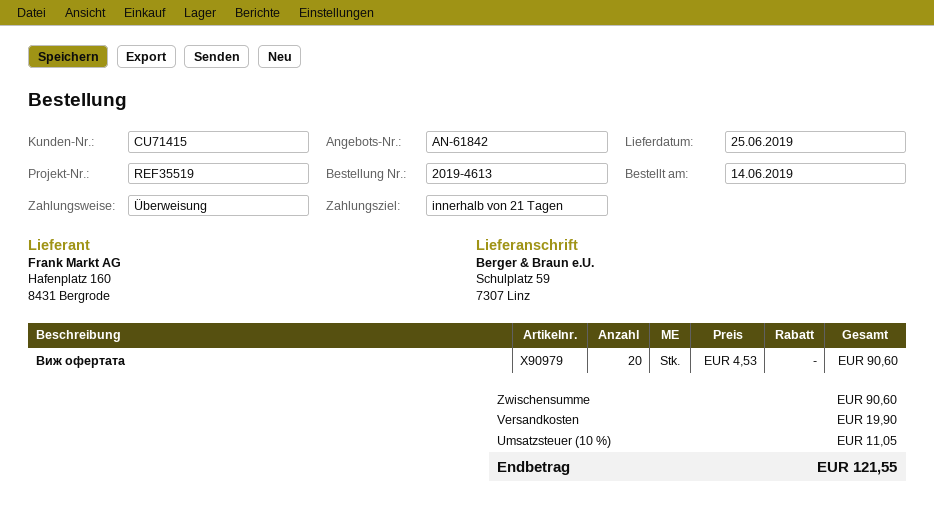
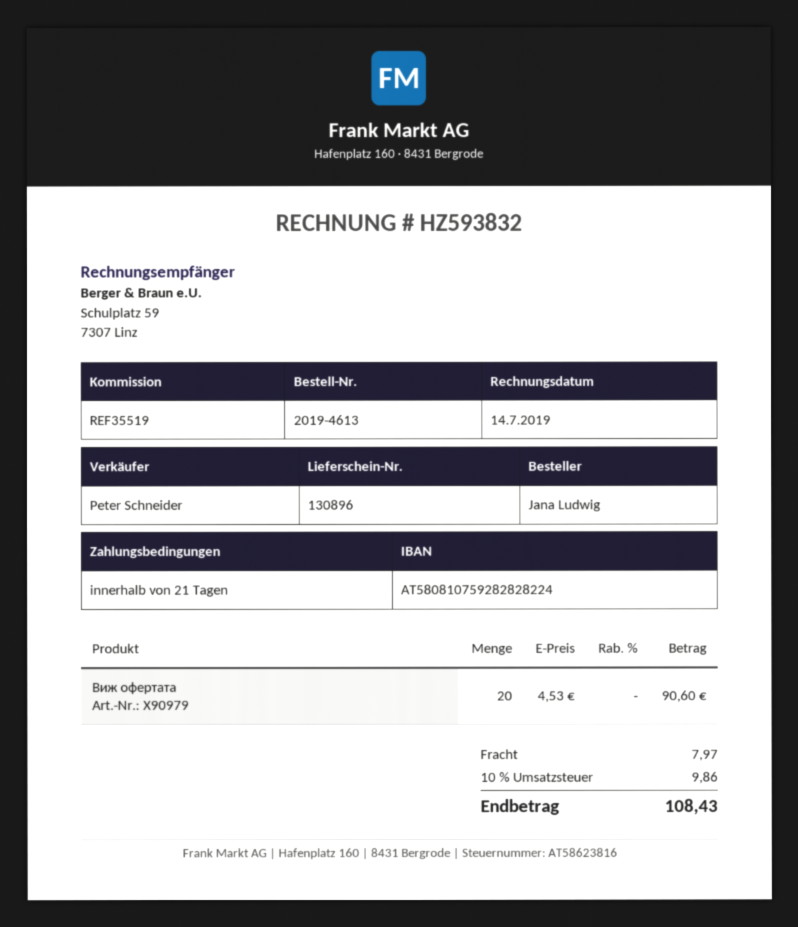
shipping: 19.90 -> 7.97
tax: 10% = 11.05 -> 10% = 9.86
total: 121.55 -> 108.43

